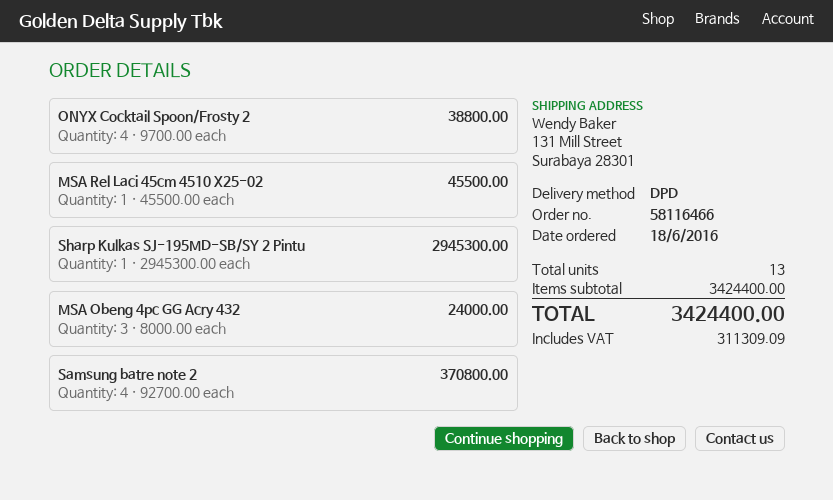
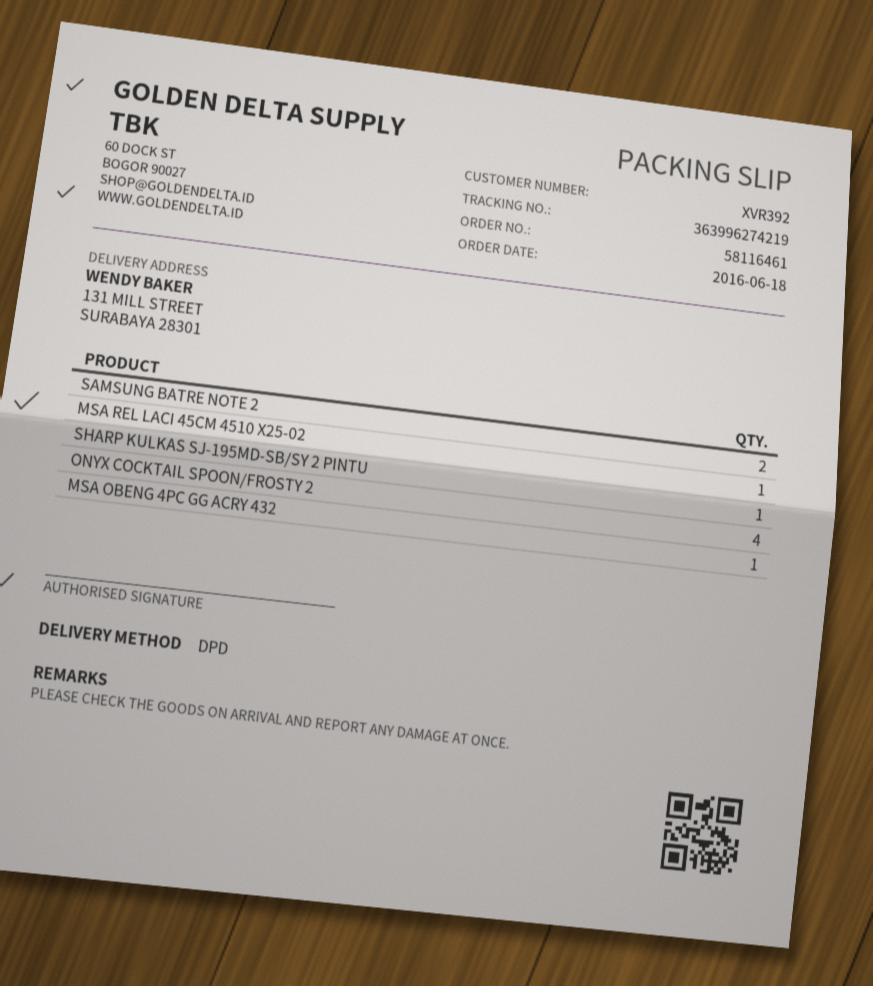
order number: 58116466 -> 58116461
MSA Obeng 4pc GG Acry 432: 3 -> 1
Samsung batre note 2: 4 -> 2

